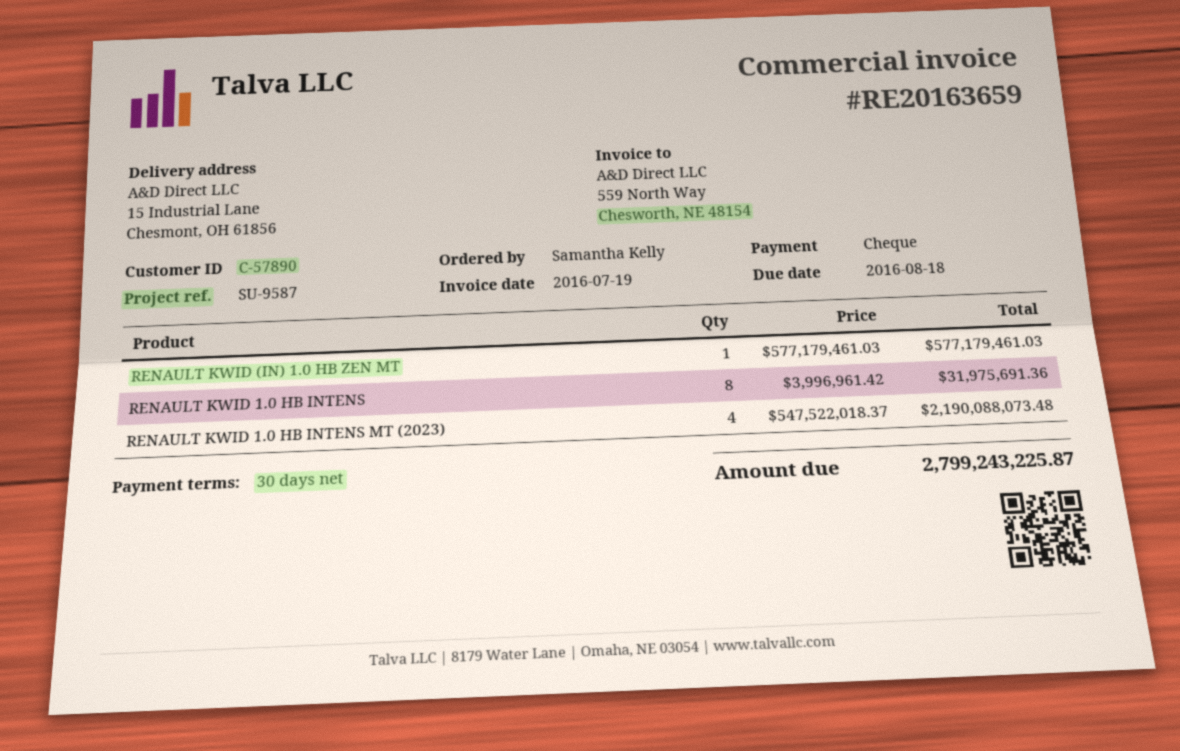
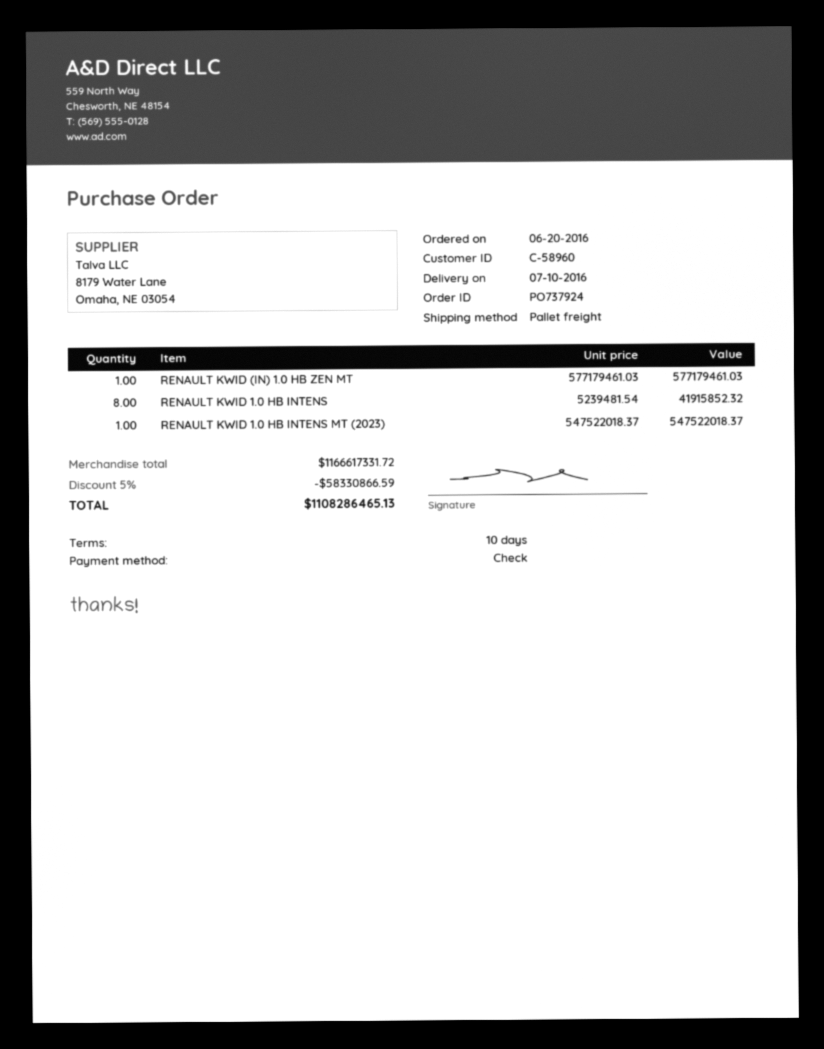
payment terms: 30 days -> 10 days
customer number: C-57890 -> C-58960
RENAULT KWID 1.0 HB INTENS: 8 x 3996961.42 = 31975691.36 -> 8 x 5239481.54 = 41915852.32
RENAULT KWID 1.0 HB INTENS MT (2023): 4 x 547522018.37 = 2190088073.48 -> 1 x 547522018.37 = 547522018.37
discount: none -> 5% = 58330866.59
total: 2799243225.87 -> 1108286465.13

